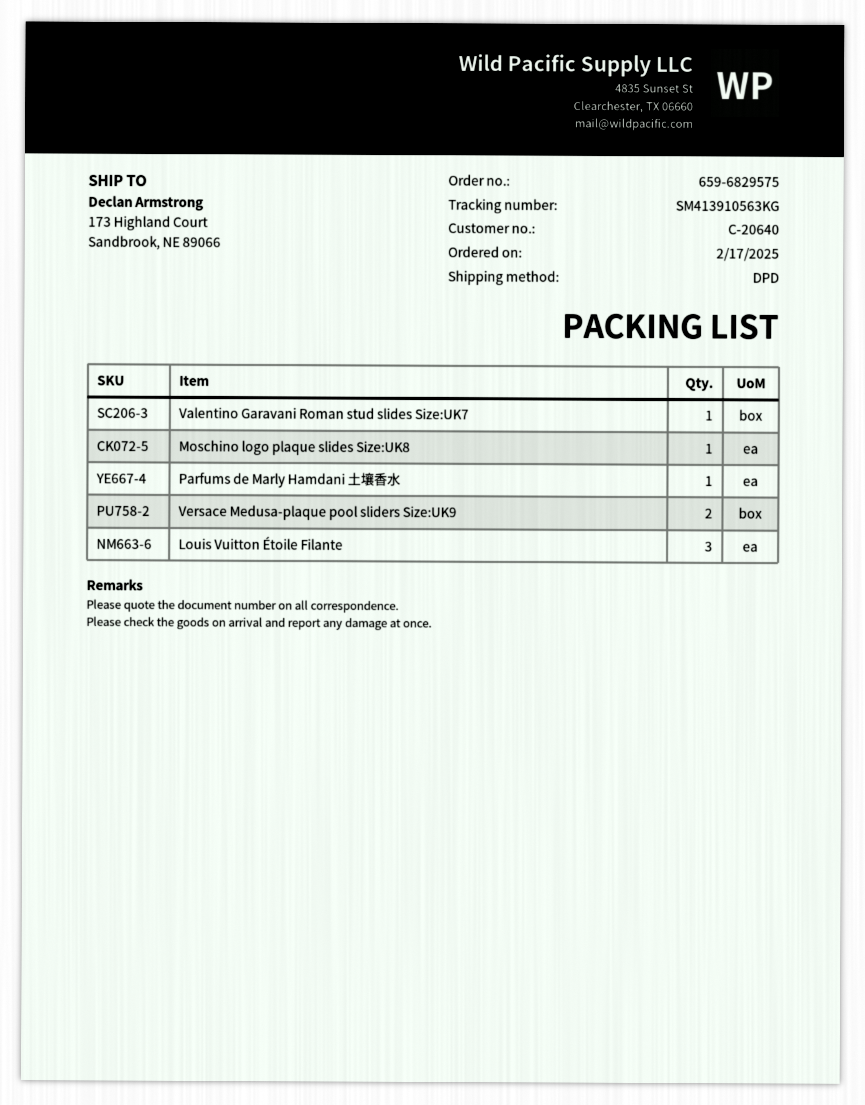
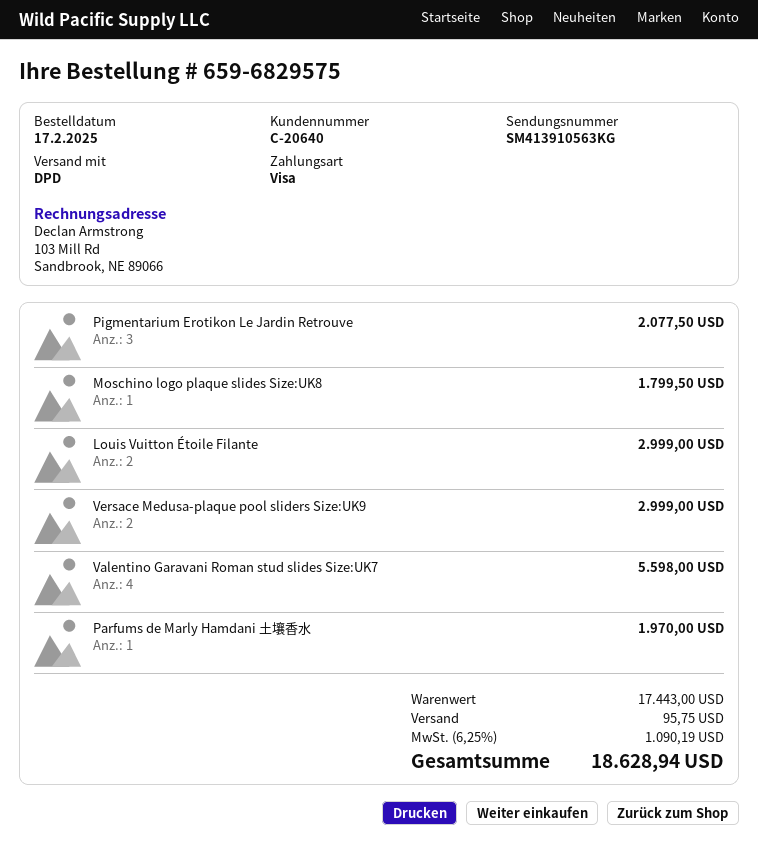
Valentino Garavani Roman stud slides Size:UK7: 1 -> 4
Louis Vuitton Étoile Filante: 3 -> 2
Pigmentarium Erotikon Le Jardin Retrouve: none -> 3

